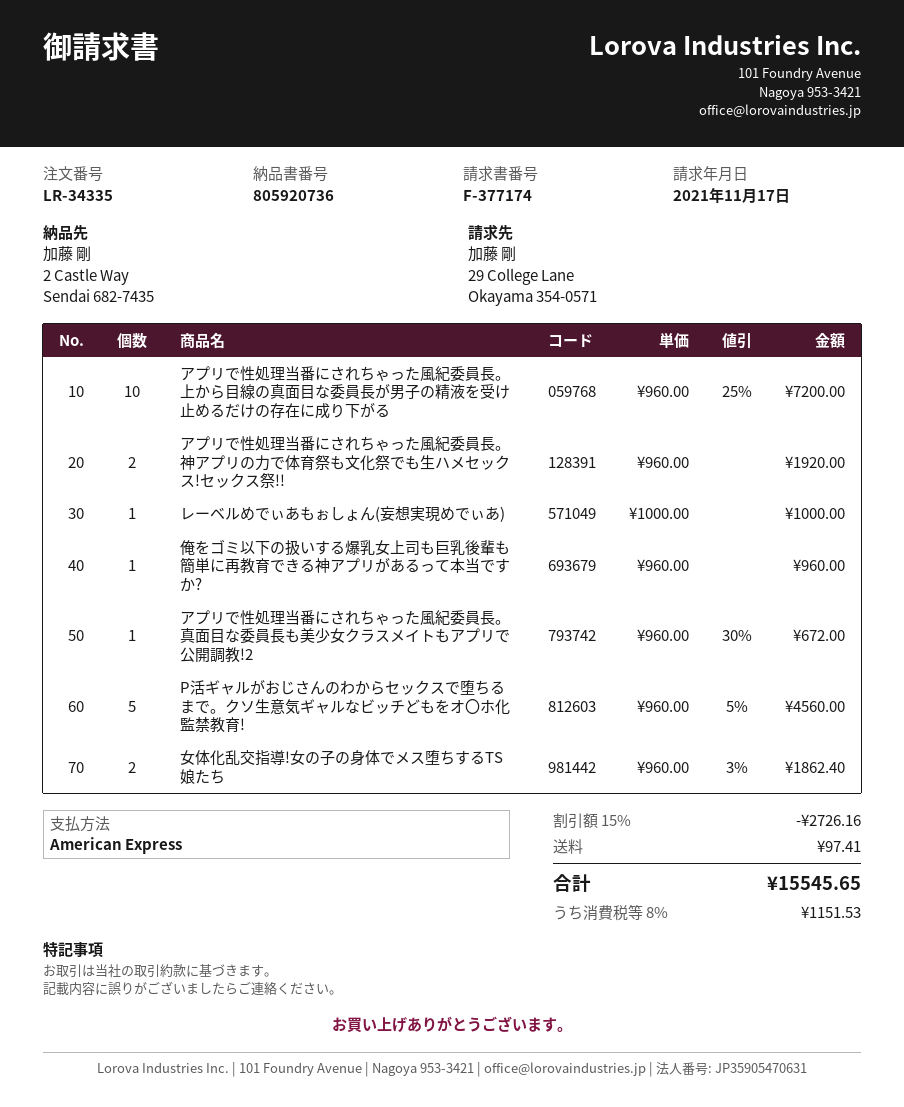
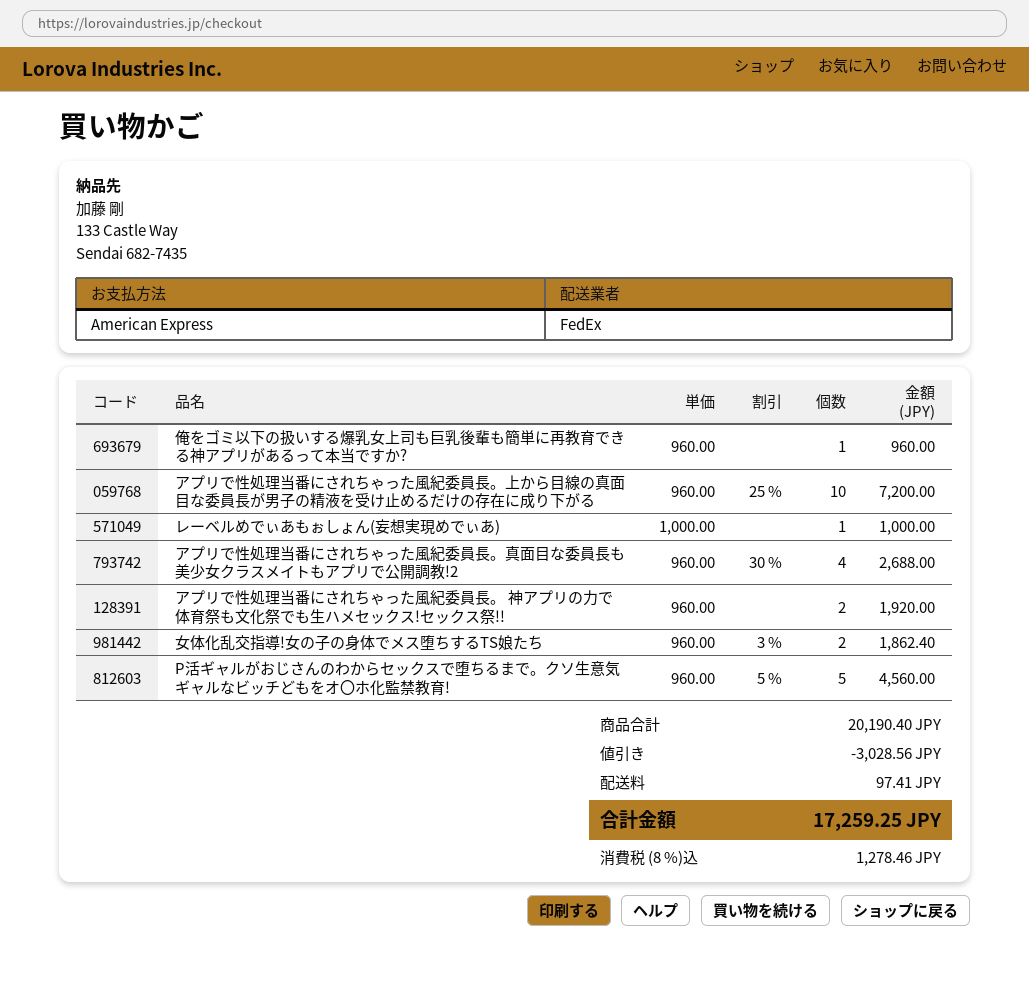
ship to: 2 Castle Way, Sendai 682-7435 -> 133 Castle Way, Sendai 682-7435
アプリで性処理当番にされちゃった風紀委員長。真面目な委員長も美少女クラスメイトもアプリで公開調教!2: 1 x 960.00 - 30% = 672.00 -> 4 x 960.00 - 30% = 2688.00
discount: 2726.16 -> 3028.56
tax: 8% = 1151.53 -> 8% = 1278.46
total: 15545.65 -> 17259.25

